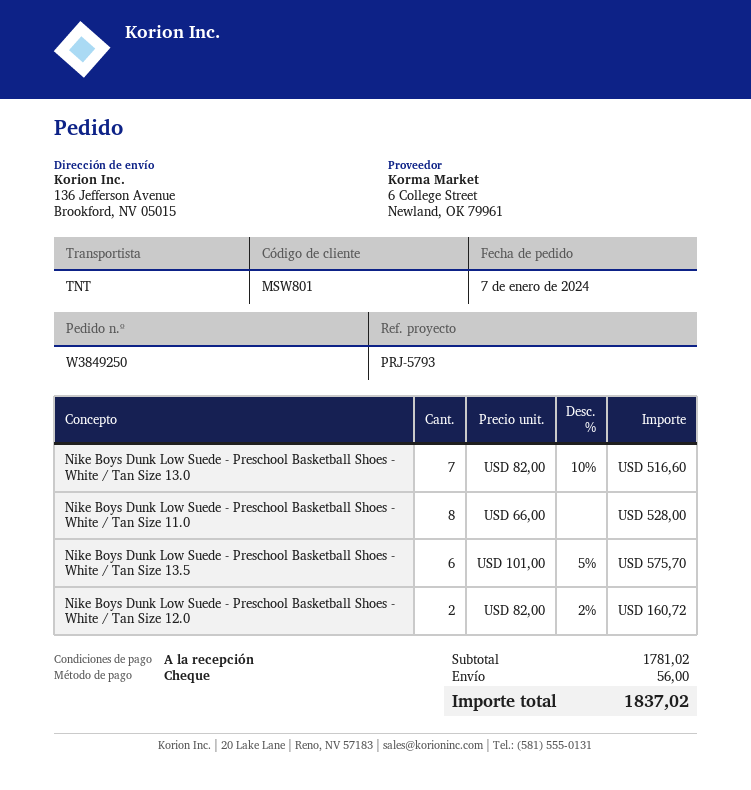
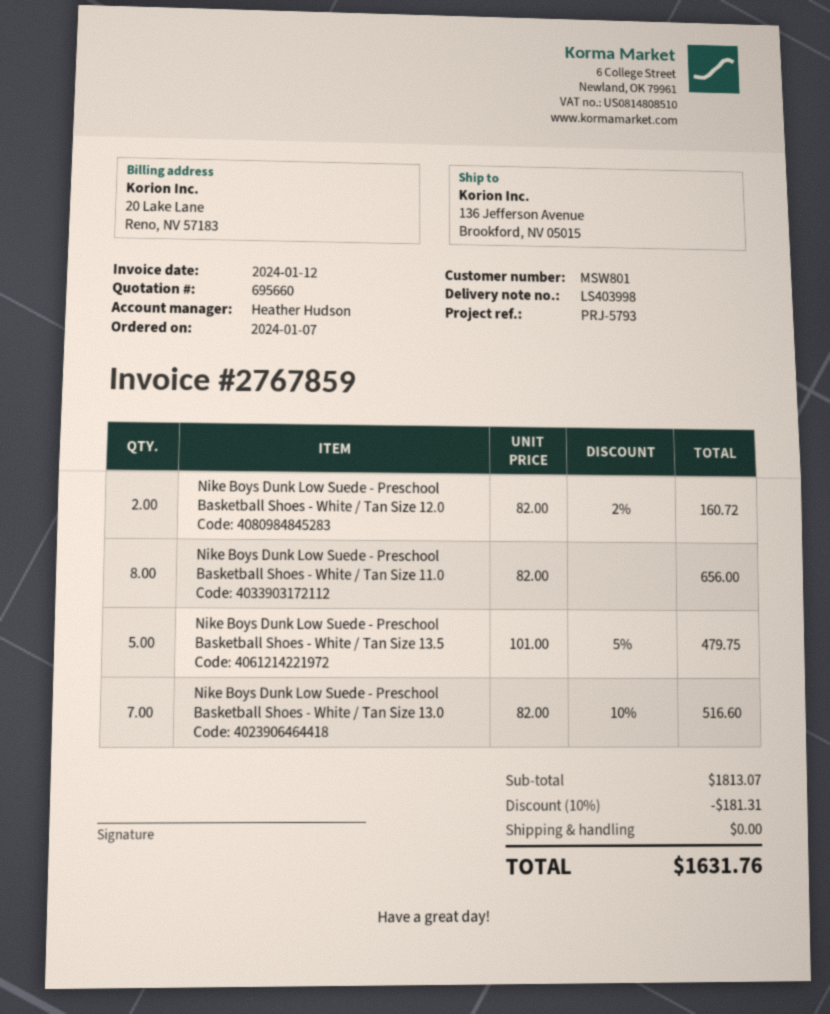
Nike Boys Dunk Low Suede - Preschool Basketball Shoes - White / Tan Size 11.0: 8 x 66.00 = 528.00 -> 8 x 82.00 = 656.00
Nike Boys Dunk Low Suede - Preschool Basketball Shoes - White / Tan Size 13.5: 6 x 101.00 - 5% = 575.70 -> 5 x 101.00 - 5% = 479.75
subtotal: 1781.02 -> 1813.07
discount: none -> 10% = 181.31
shipping: 56.00 -> 0.00
total: 1837.02 -> 1631.76

